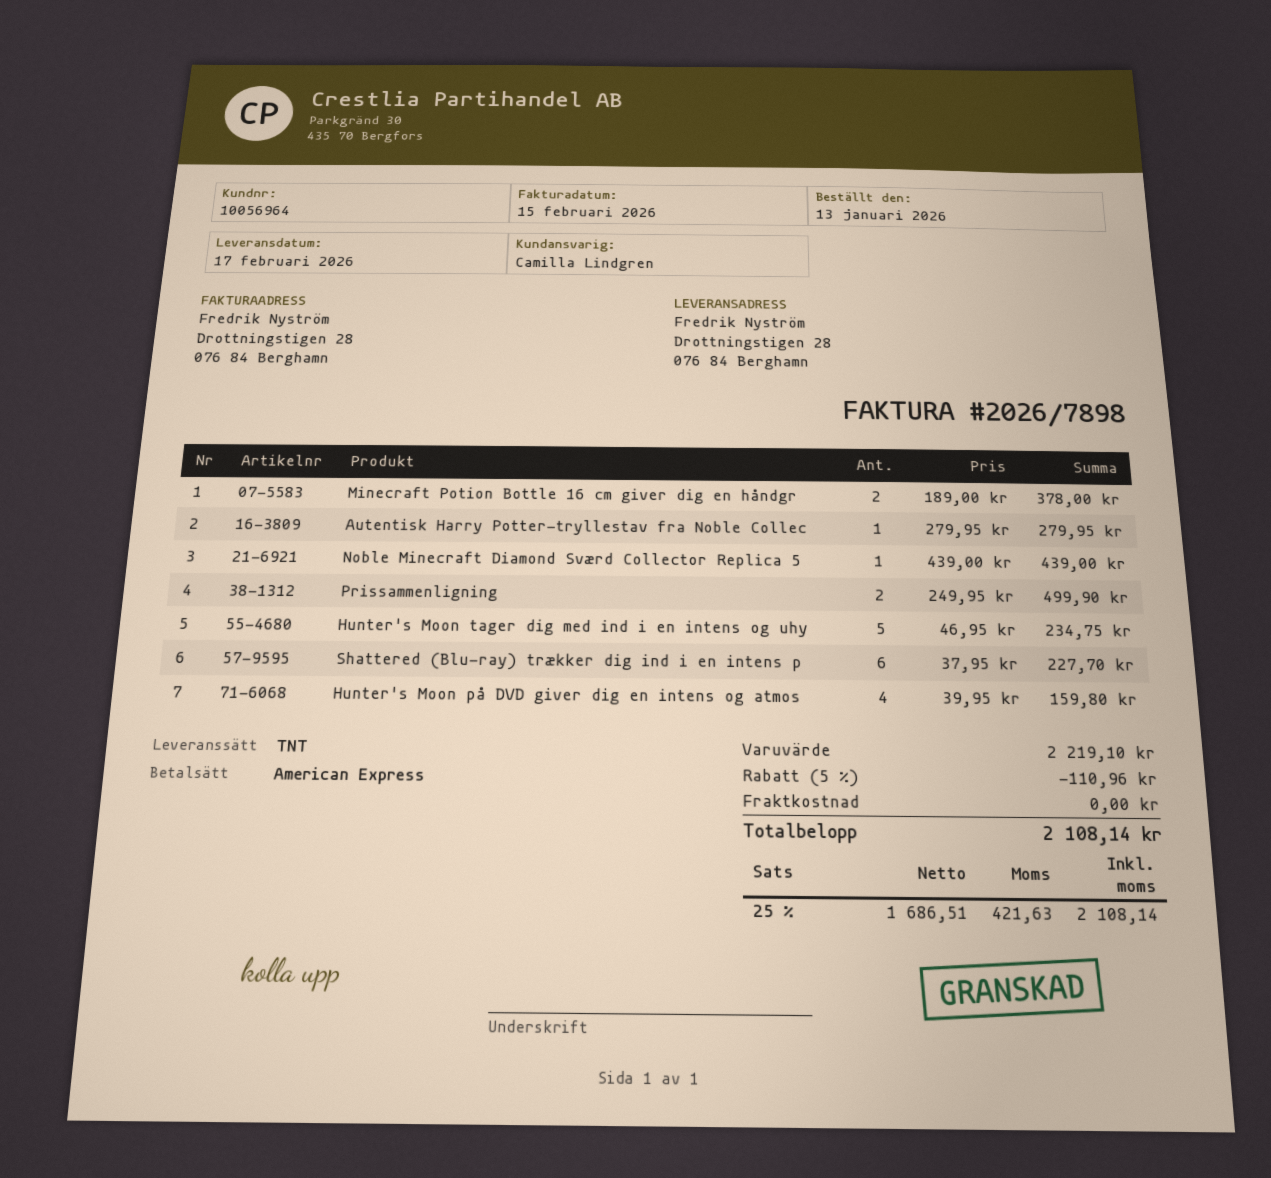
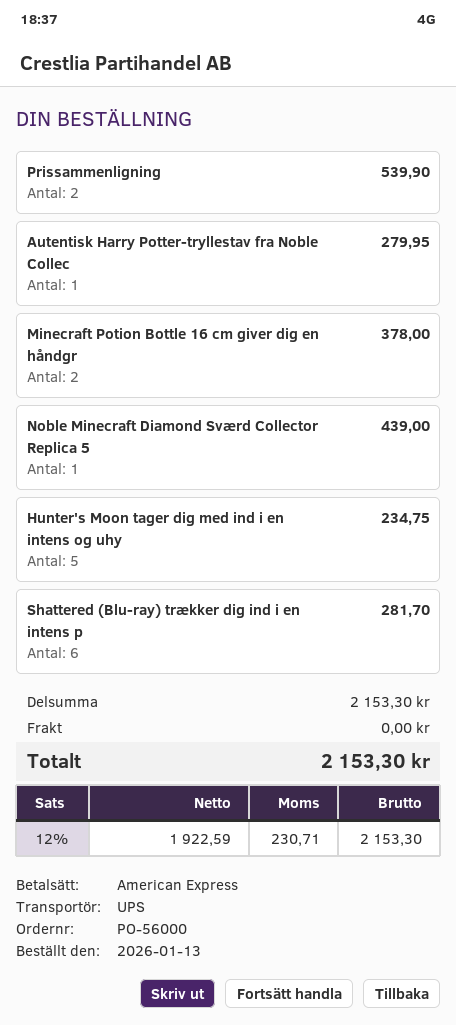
shipping method: TNT -> UPS
Prissammenligning: 2 for 499.90 -> 2 for 539.90
Shattered (Blu-ray) trækker dig ind i en intens p: 6 for 227.70 -> 6 for 281.70
Hunter's Moon på DVD giver dig en intens og atmos: 4 for 159.80 -> none
subtotal: 2219.10 -> 2153.30
discount: 5% = 110.96 -> none
net: 1686.51 -> 1922.59
tax: 25% = 421.63 -> 12% = 230.71
total: 2108.14 -> 2153.30

